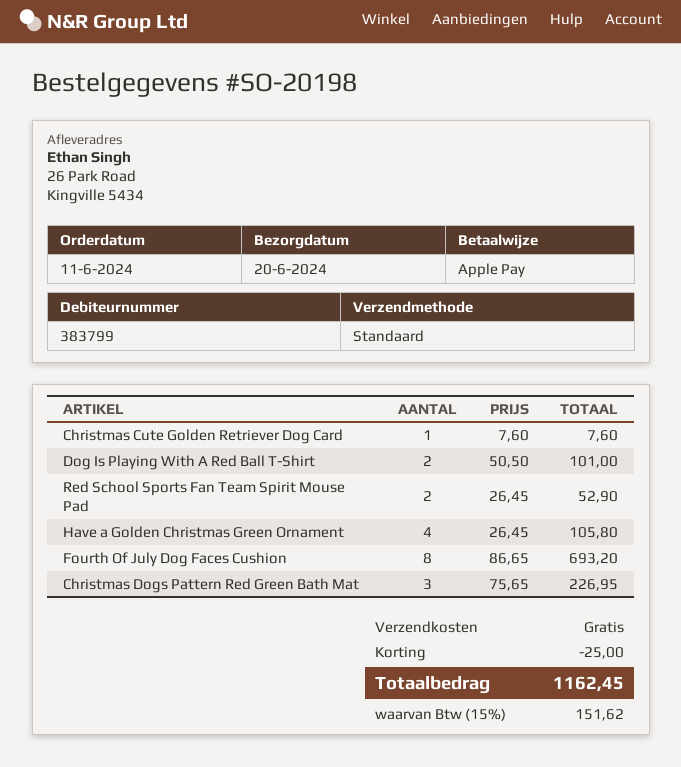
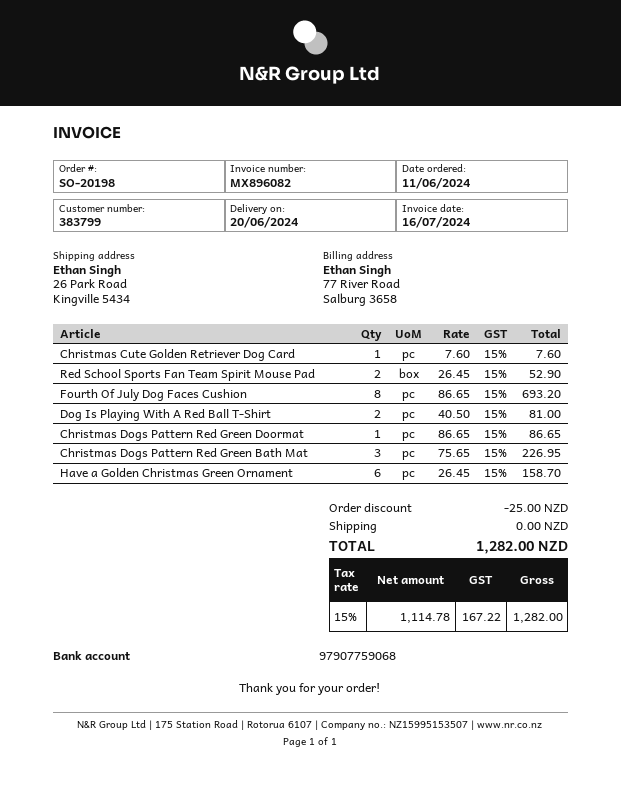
Dog Is Playing With A Red Ball T-Shirt: 2 x 50.50 = 101.00 -> 2 x 40.50 = 81.00
Have a Golden Christmas Green Ornament: 4 x 26.45 = 105.80 -> 6 x 26.45 = 158.70
Christmas Dogs Pattern Red Green Doormat: none -> 1 x 86.65 = 86.65
tax: 15% = 151.62 -> 15% = 167.22
total: 1162.45 -> 1282.00

